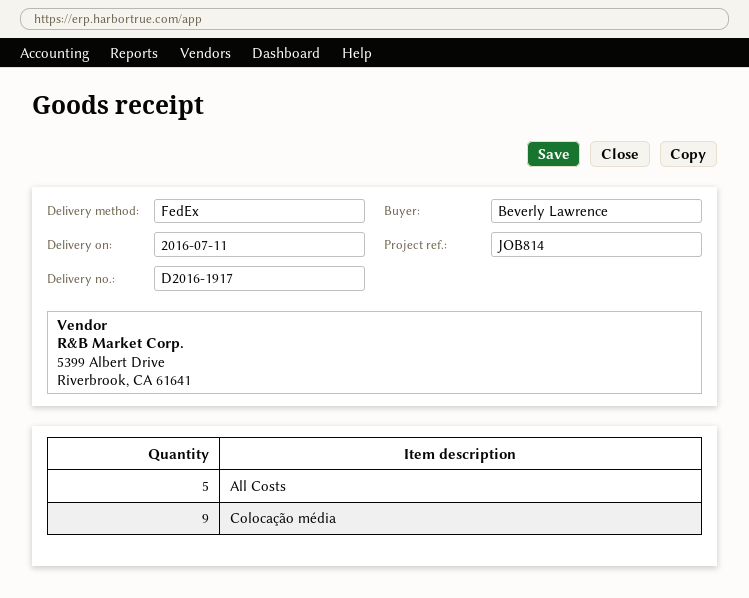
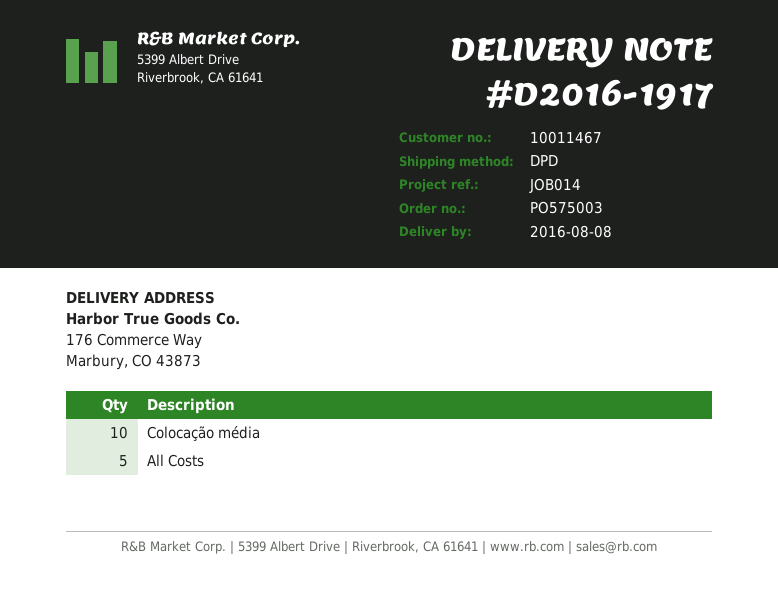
delivery date: 2016-07-11 -> 2016-08-08
reference: JOB814 -> JOB014
shipping method: FedEx -> DPD
Colocação média: 9 -> 10

